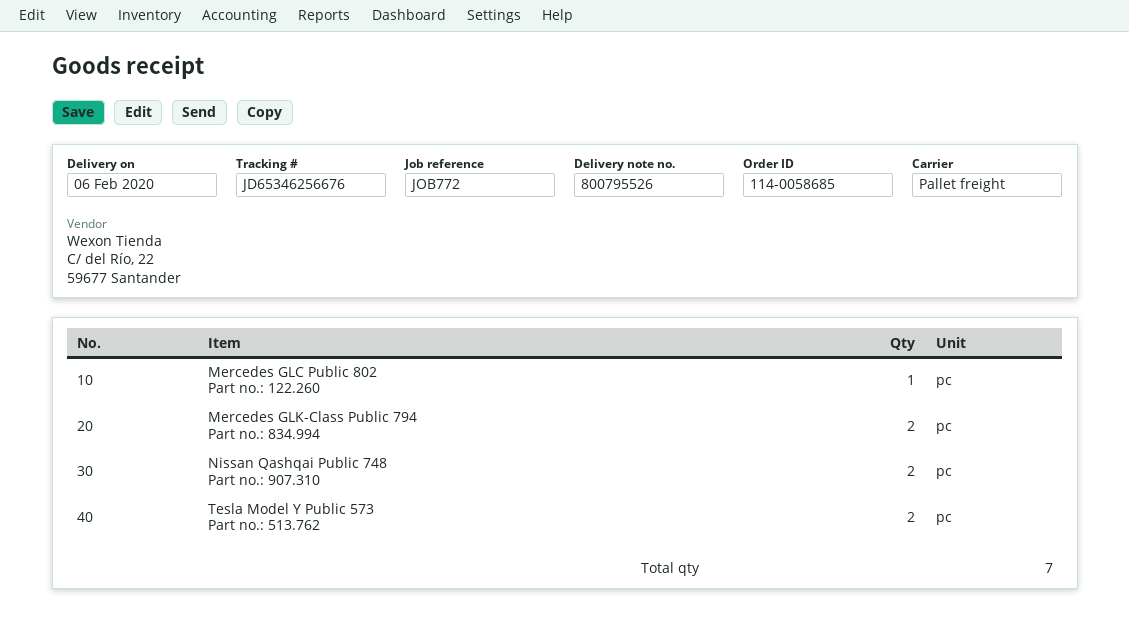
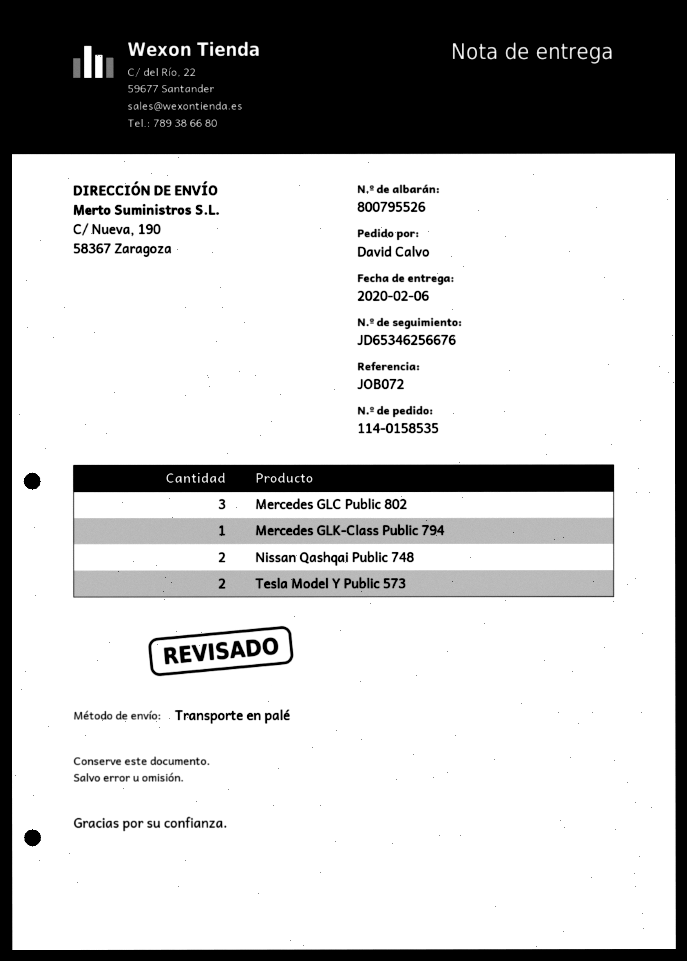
order number: 114-0058685 -> 114-0158535
reference: JOB772 -> JOB072
Mercedes GLC Public 802: 1 -> 3
Mercedes GLK-Class Public 794: 2 -> 1

